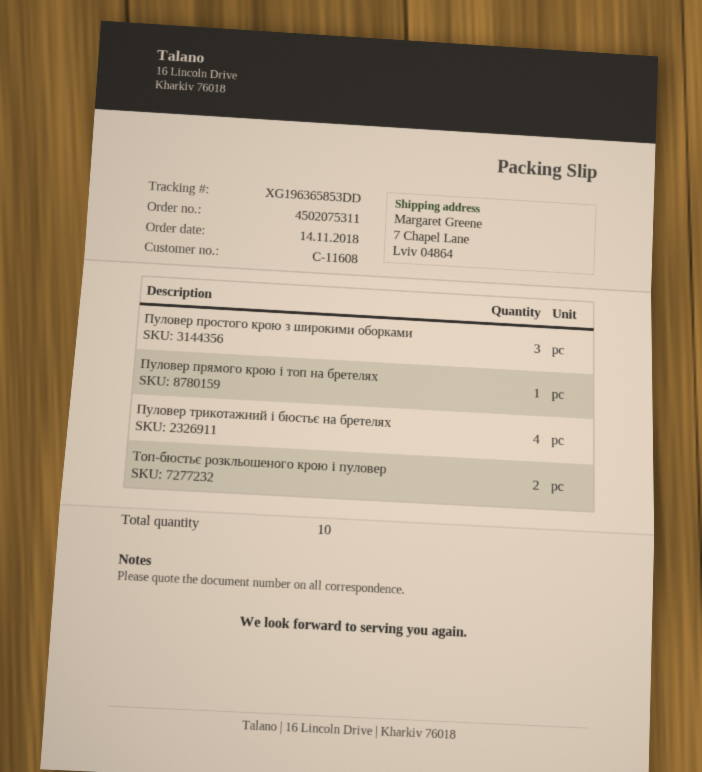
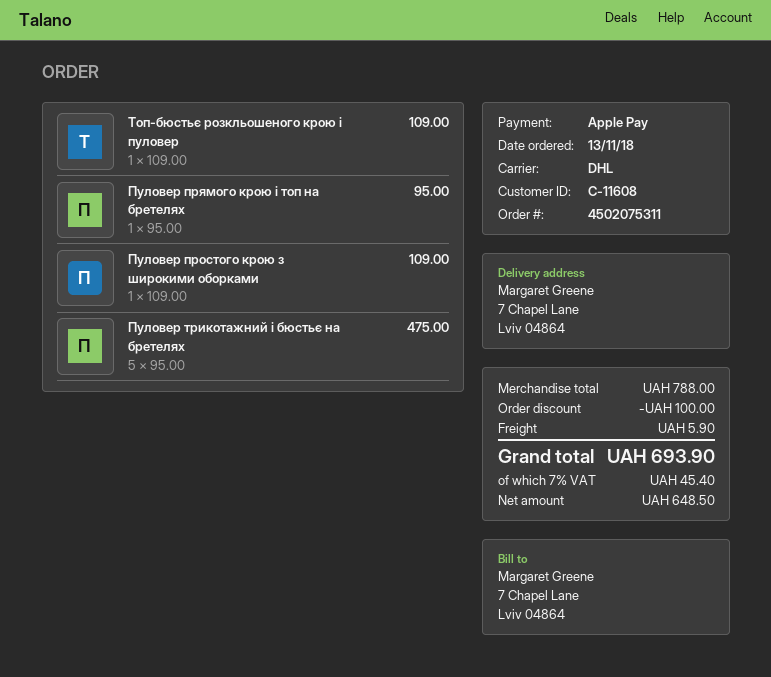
order date: 2018-11-14 -> 2018-11-13
Пуловер простого крою з широкими оборками: 3 -> 1
Пуловер трикотажний і бюстьє на бретелях: 4 -> 5
Топ-бюстьє розкльошеного крою і пуловер: 2 -> 1

